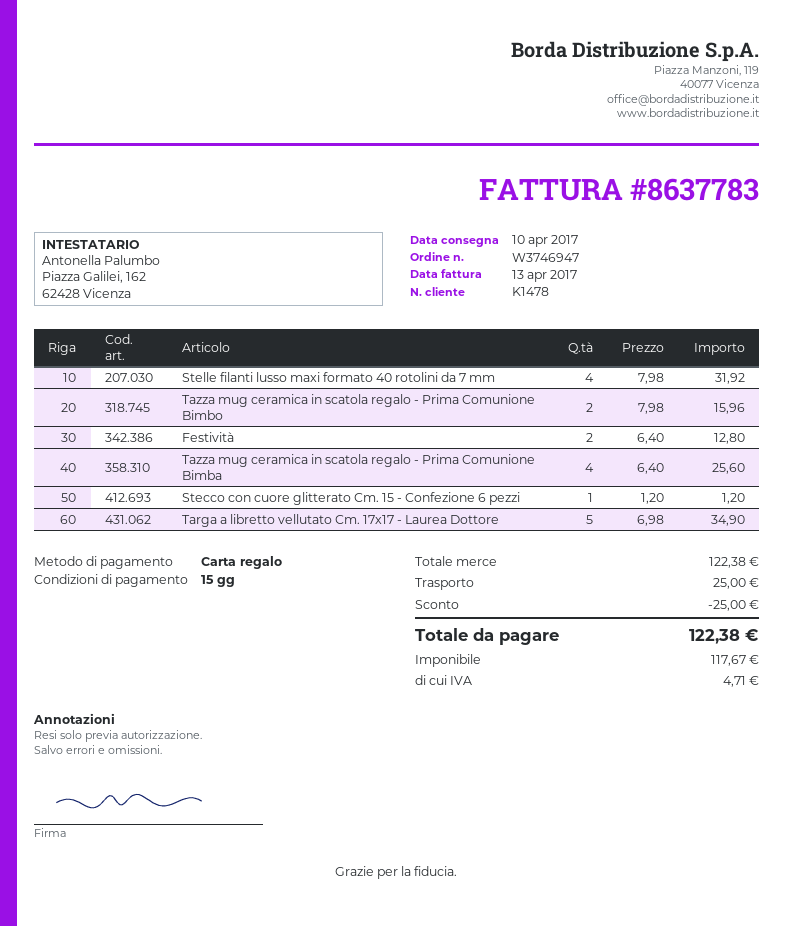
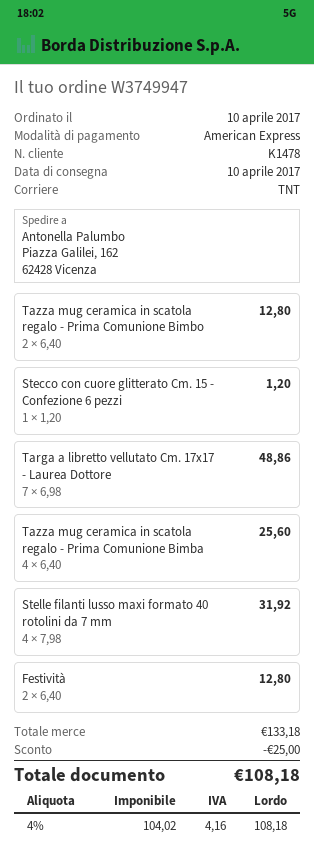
order number: W3746947 -> W3749947
payment method: gift card -> American Express
Tazza mug ceramica in scatola regalo - Prima Comunione Bimbo: 2 x 7.98 = 15.96 -> 2 x 6.40 = 12.80
Targa a libretto vellutato Cm. 17x17 - Laurea Dottore: 5 x 6.98 = 34.90 -> 7 x 6.98 = 48.86
subtotal: 122.38 -> 133.18
shipping: 25.00 -> none
net: 117.67 -> 104.02
tax: 4.71 -> 4.16
total: 122.38 -> 108.18

